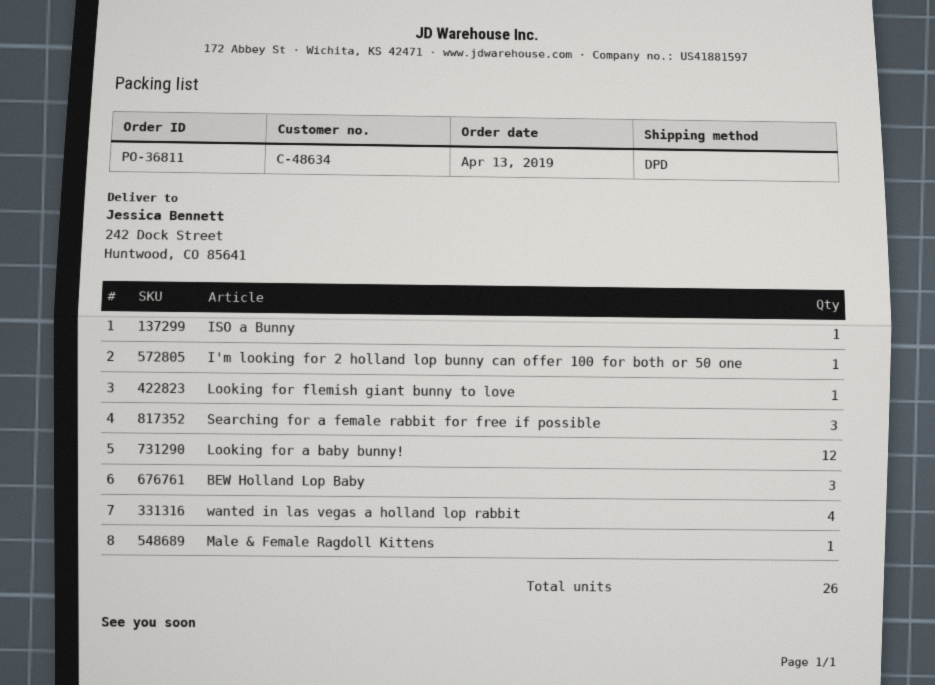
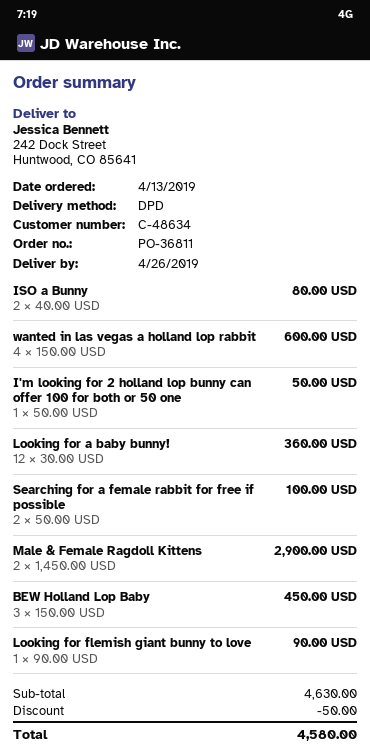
ISO a Bunny: 1 -> 2
Searching for a female rabbit for free if possible: 3 -> 2
Male & Female Ragdoll Kittens: 1 -> 2

